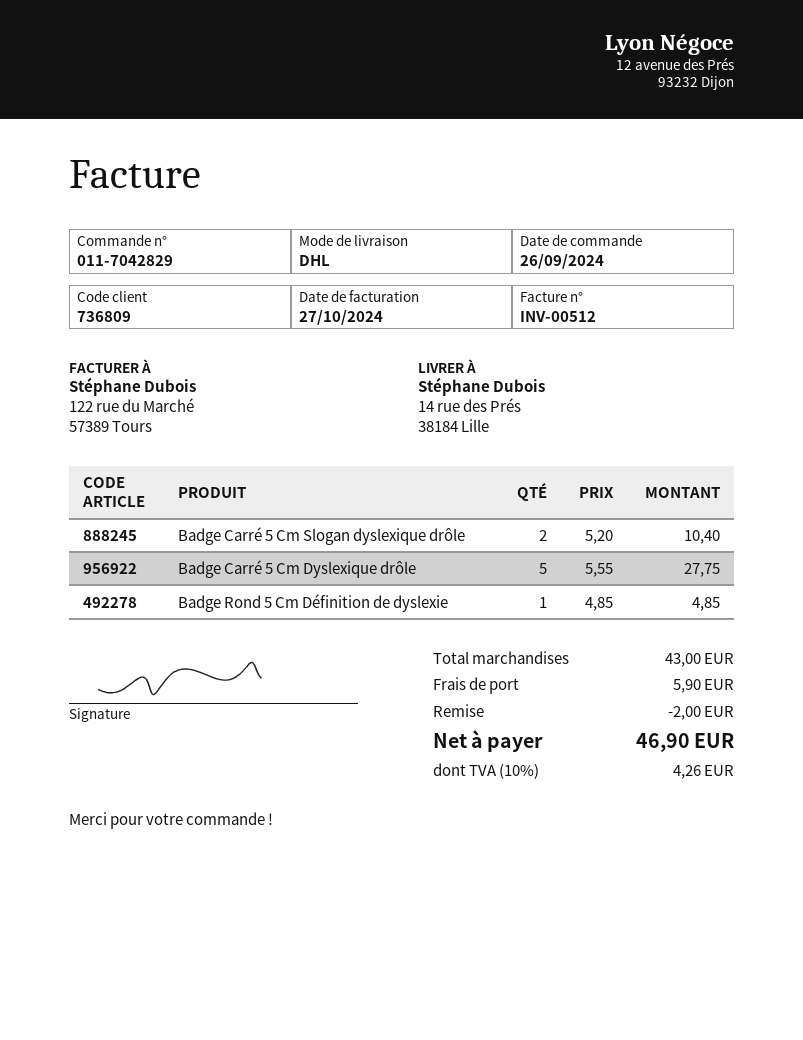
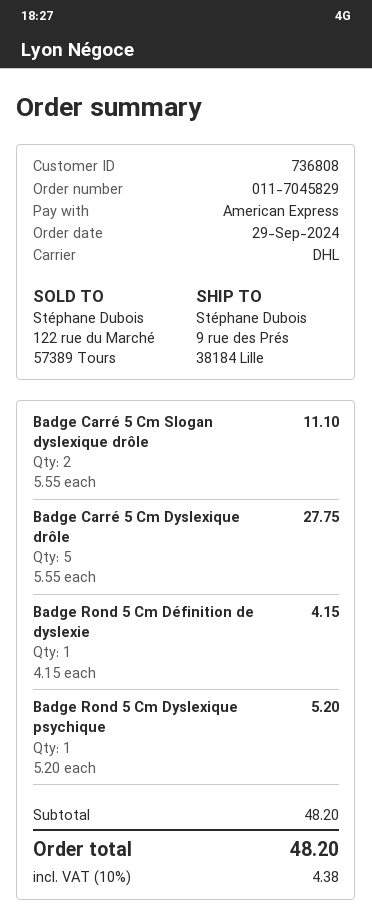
order number: 011-7042829 -> 011-7045829
order date: 2024-09-26 -> 2024-09-29
customer number: 736809 -> 736808
ship to: 14 rue des Prés, 38184 Lille -> 9 rue des Prés, 38184 Lille
Badge Carré 5 Cm Slogan dyslexique drôle: 2 x 5.20 = 10.40 -> 2 x 5.55 = 11.10
Badge Rond 5 Cm Définition de dyslexie: 1 x 4.85 = 4.85 -> 1 x 4.15 = 4.15
Badge Rond 5 Cm Dyslexique psychique: none -> 1 x 5.20 = 5.20
subtotal: 43.00 -> 48.20
discount: 2.00 -> none
shipping: 5.90 -> none
tax: 10% = 4.26 -> 10% = 4.38
total: 46.90 -> 48.20

